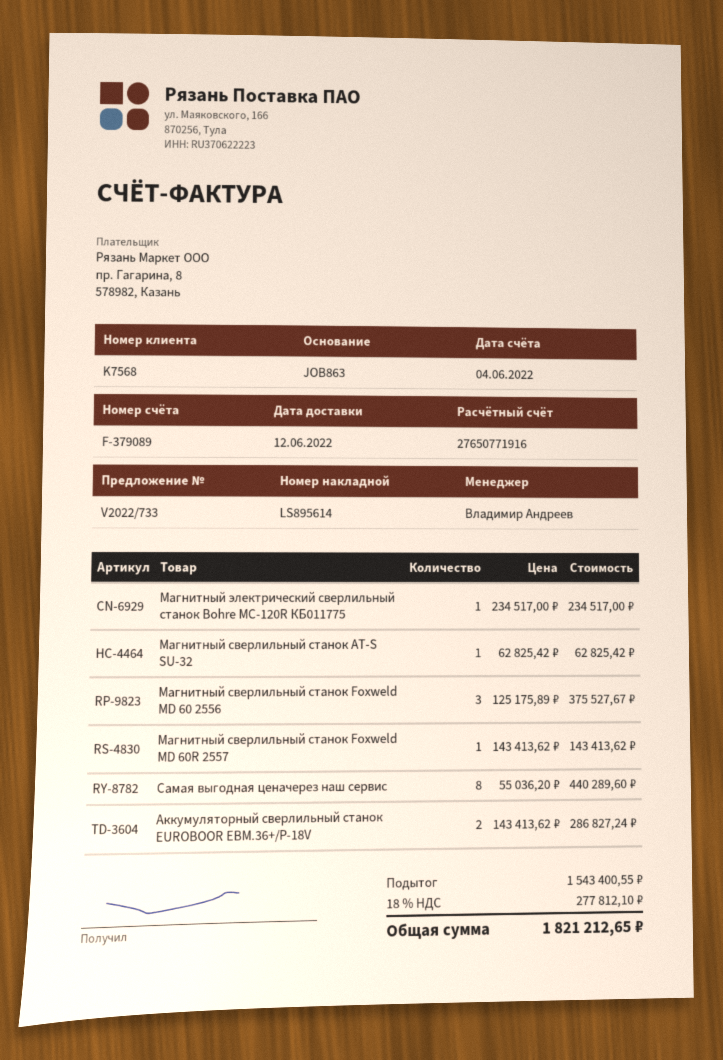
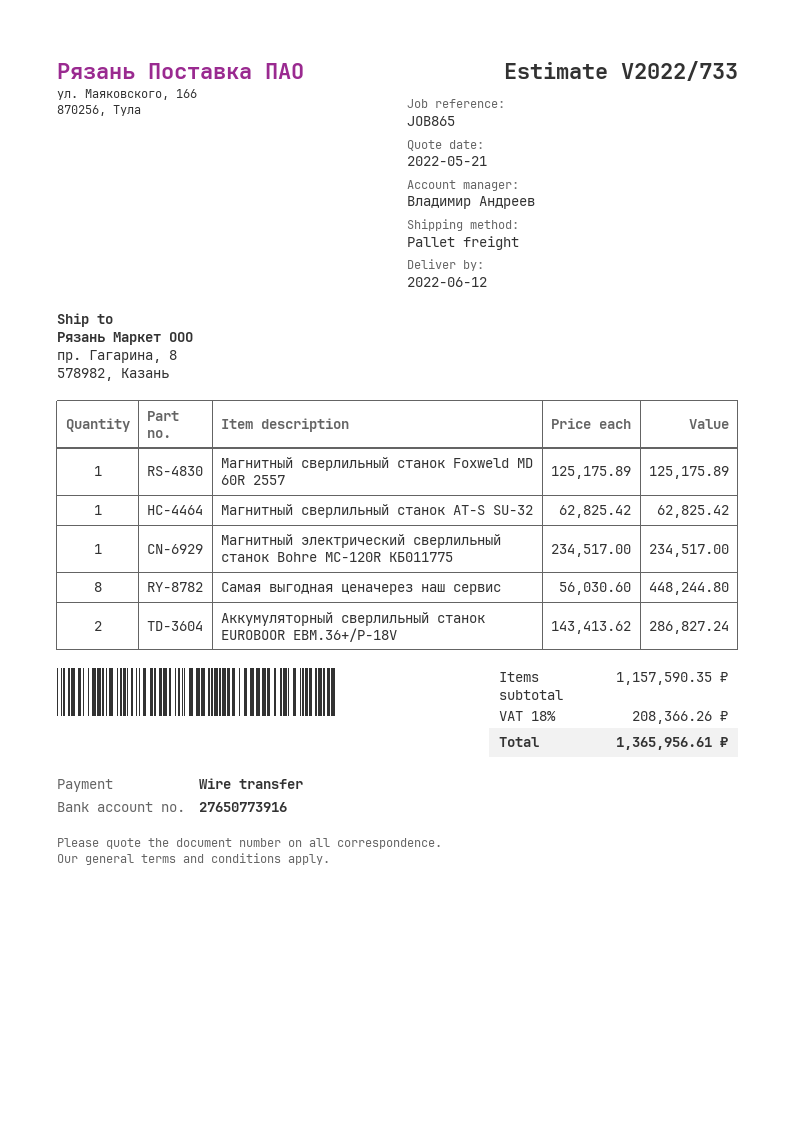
reference: JOB863 -> JOB865
bank account: 27650771916 -> 27650773916
Магнитный сверлильный станок Foxweld MD 60 2556: 3 x 125175.89 = 375527.67 -> none
Магнитный сверлильный станок Foxweld MD 60R 2557: 1 x 143413.62 = 143413.62 -> 1 x 125175.89 = 125175.89
Самая выгодная ценачерез наш сервис: 8 x 55036.20 = 440289.60 -> 8 x 56030.60 = 448244.80
subtotal: 1543400.55 -> 1157590.35
tax: 18% = 277812.10 -> 18% = 208366.26
total: 1821212.65 -> 1365956.61

